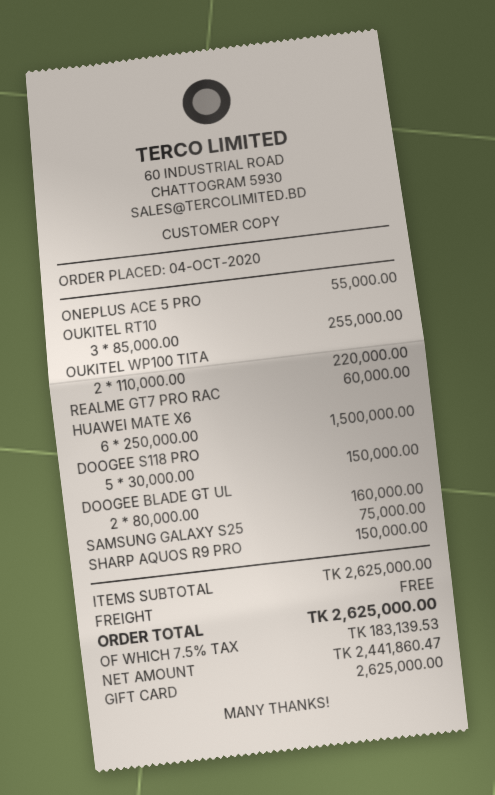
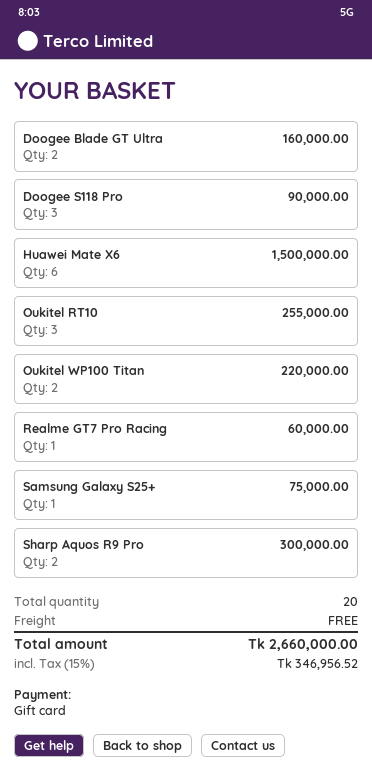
ONEPLUS ACE 5 PRO: 1 for 55000.00 -> none
DOOGEE S118 PRO: 5 for 150000.00 -> 3 for 90000.00
SHARP AQUOS R9 PRO: 1 for 150000.00 -> 2 for 300000.00
tax: 7.5% = 183139.53 -> 15% = 346956.52
total: 2625000.00 -> 2660000.00

